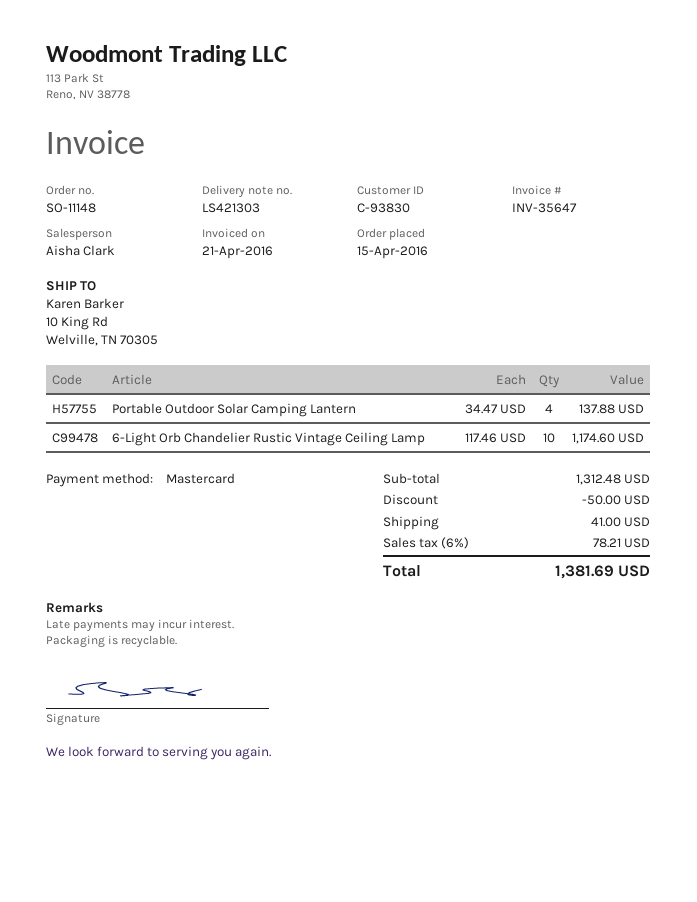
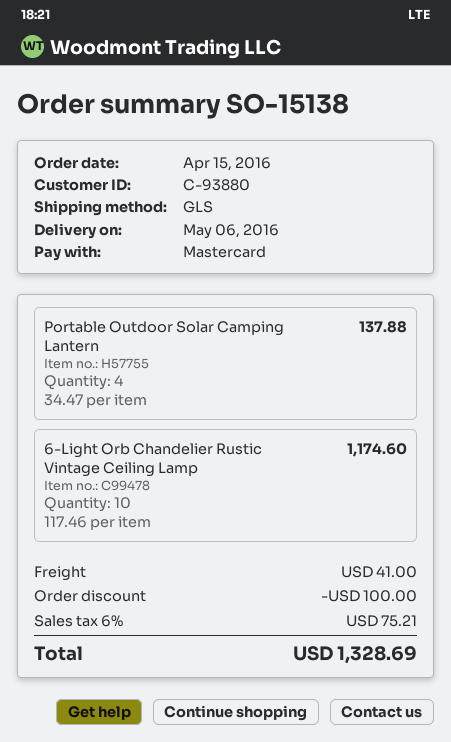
order number: SO-11148 -> SO-15138
customer number: C-93830 -> C-93880
discount: 50.00 -> 100.00
tax: 6% = 78.21 -> 6% = 75.21
total: 1381.69 -> 1328.69

